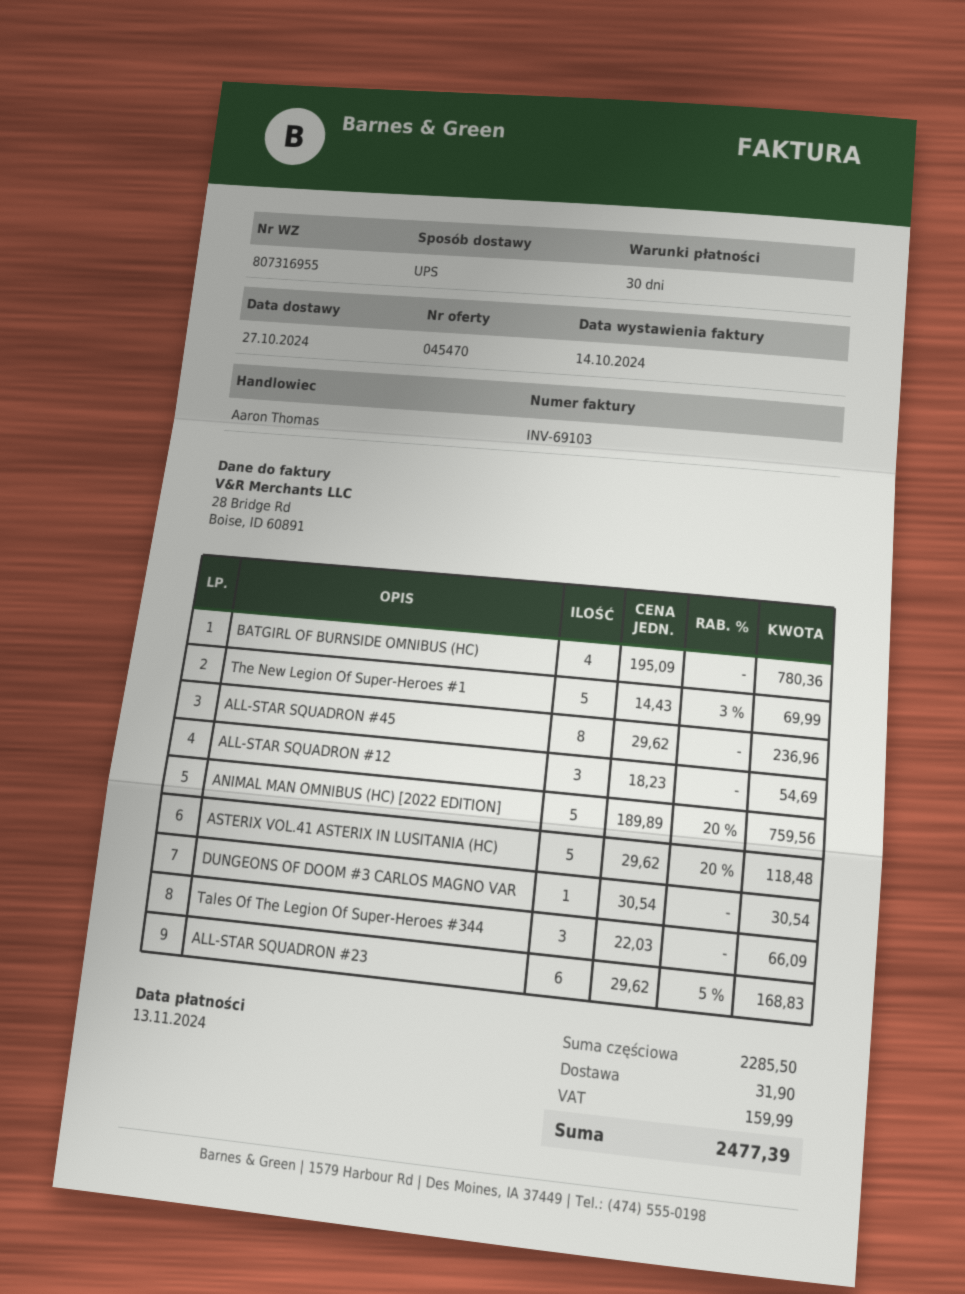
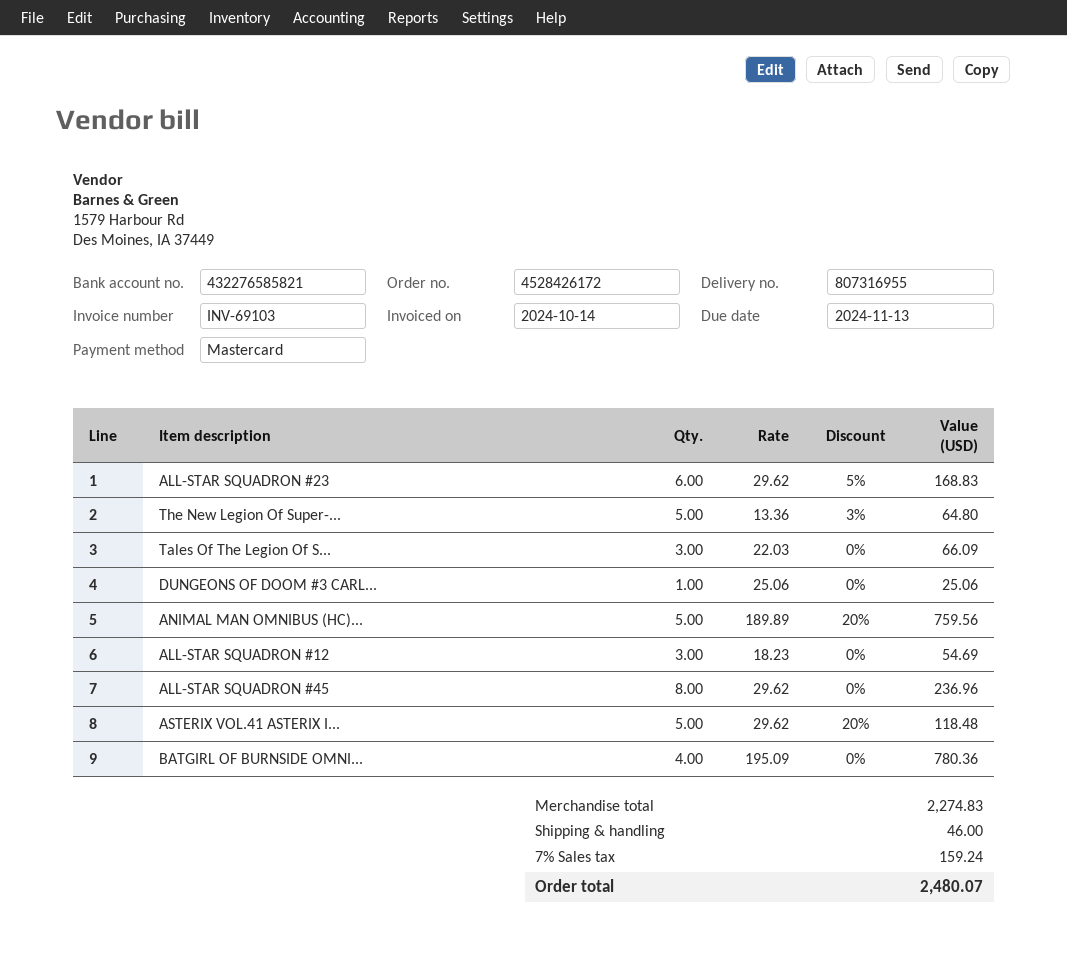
The New Legion Of Super-Heroes #1: 5 x 14.43 - 3% = 69.99 -> 5 x 13.36 - 3% = 64.80
DUNGEONS OF DOOM #3 CARLOS MAGNO VAR: 1 x 30.54 = 30.54 -> 1 x 25.06 = 25.06
subtotal: 2285.50 -> 2274.83
shipping: 31.90 -> 46.00
tax: 159.99 -> 159.24
total: 2477.39 -> 2480.07

